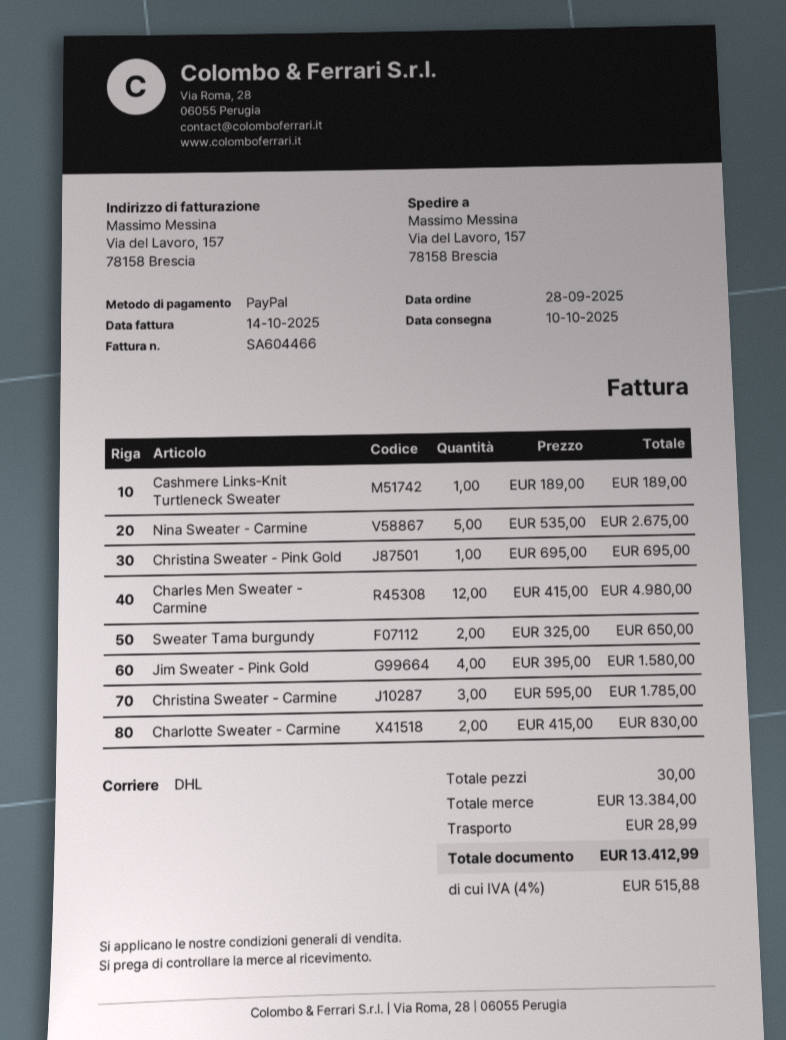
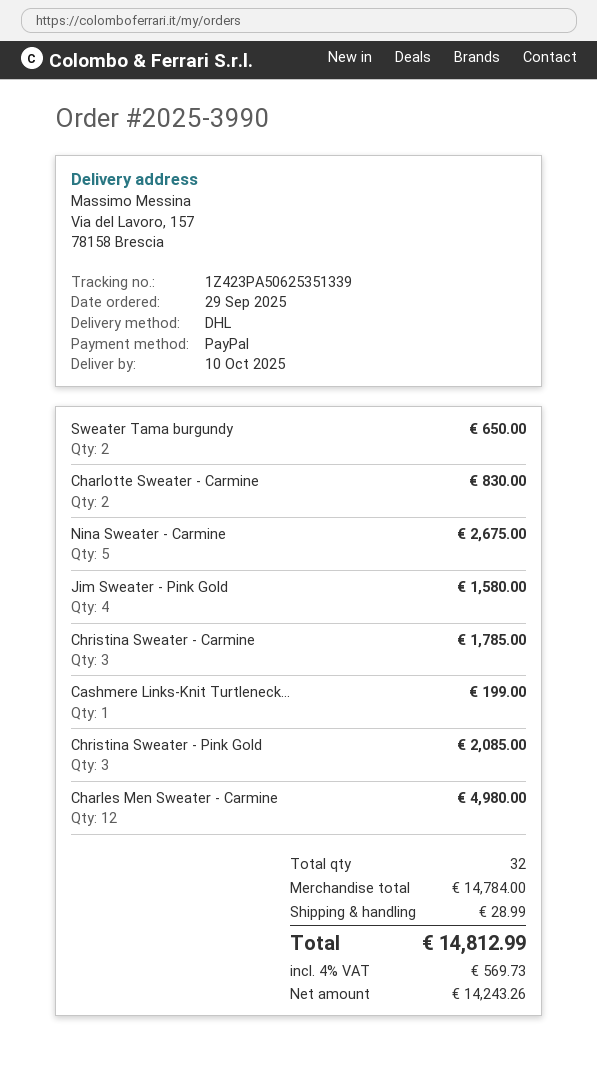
order date: 2025-09-28 -> 2025-09-29
Cashmere Links-Knit Turtleneck Sweater: 1 for 189.00 -> 1 for 199.00
Christina Sweater - Pink Gold: 1 for 695.00 -> 3 for 2085.00
total quantity: 30 -> 32
subtotal: 13384.00 -> 14784.00
tax: 4% = 515.88 -> 4% = 569.73
total: 13412.99 -> 14812.99

